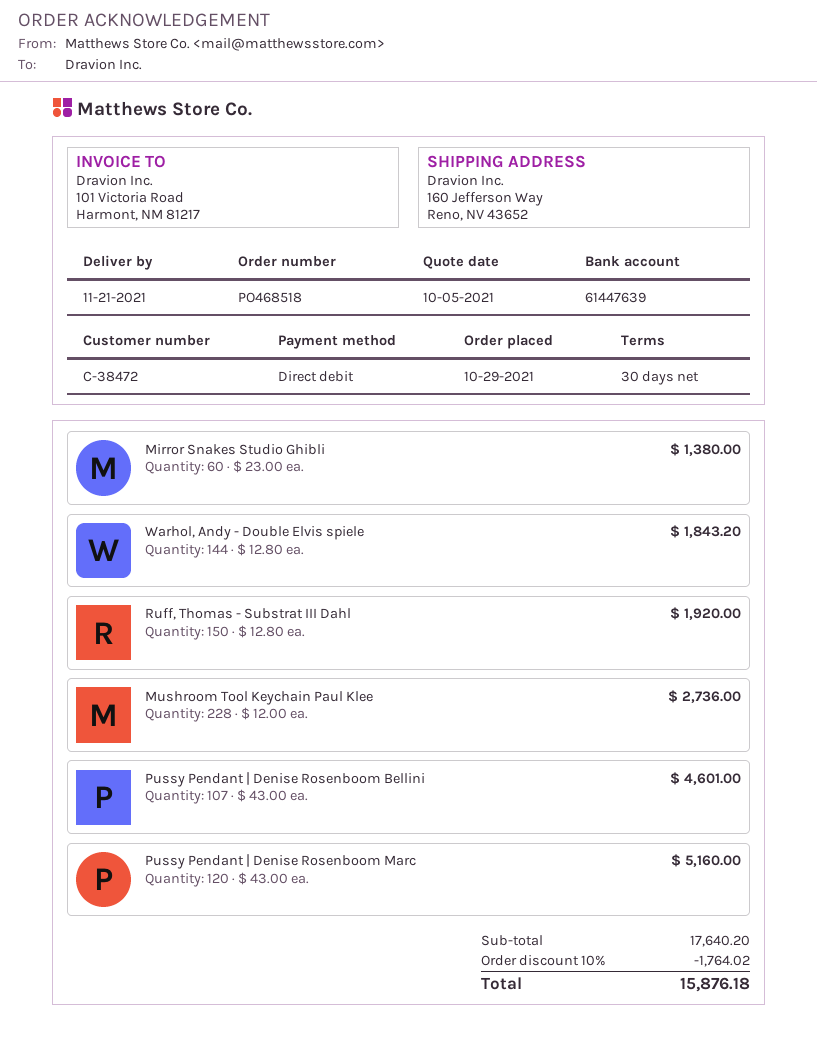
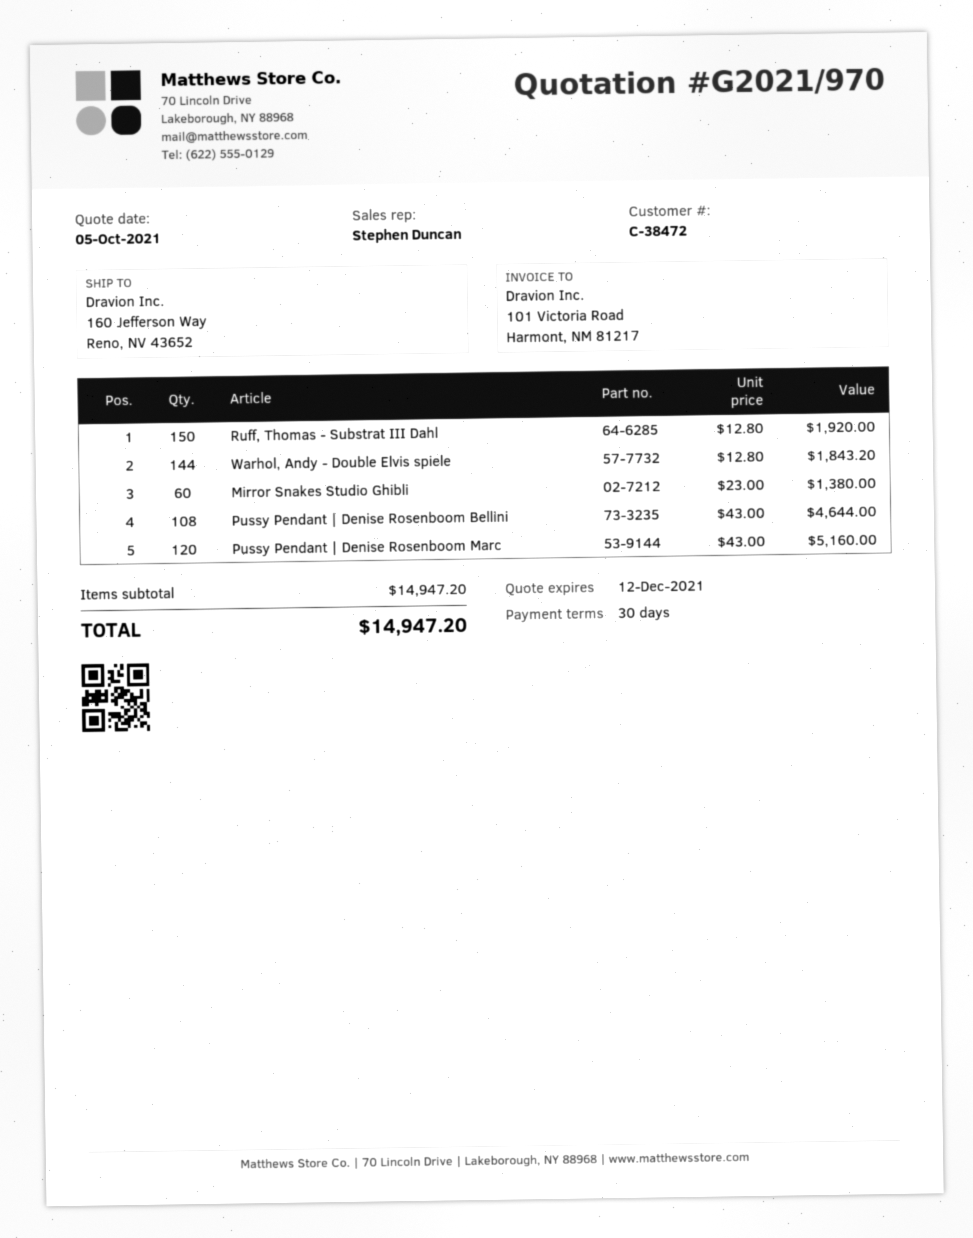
Mushroom Tool Keychain Paul Klee: 228 x 12.00 = 2736.00 -> none
Pussy Pendant | Denise Rosenboom Bellini: 107 x 43.00 = 4601.00 -> 108 x 43.00 = 4644.00
subtotal: 17640.20 -> 14947.20
discount: 10% = 1764.02 -> none
total: 15876.18 -> 14947.20

